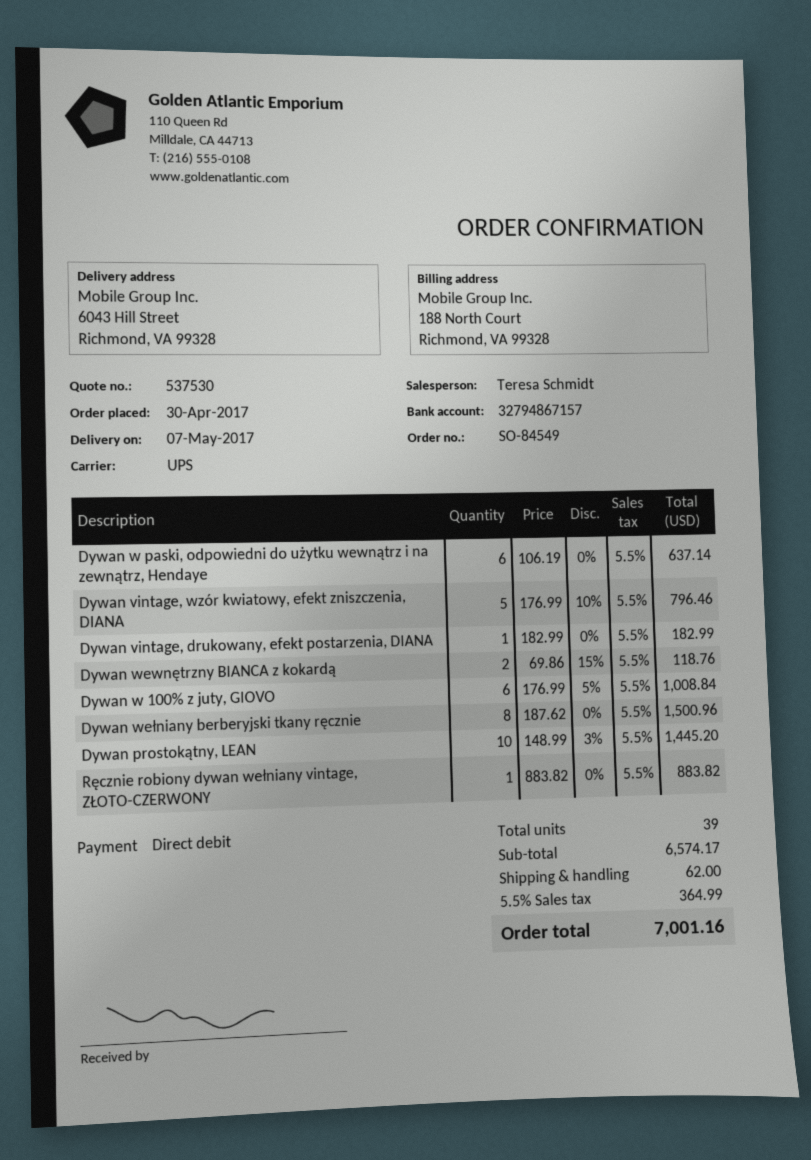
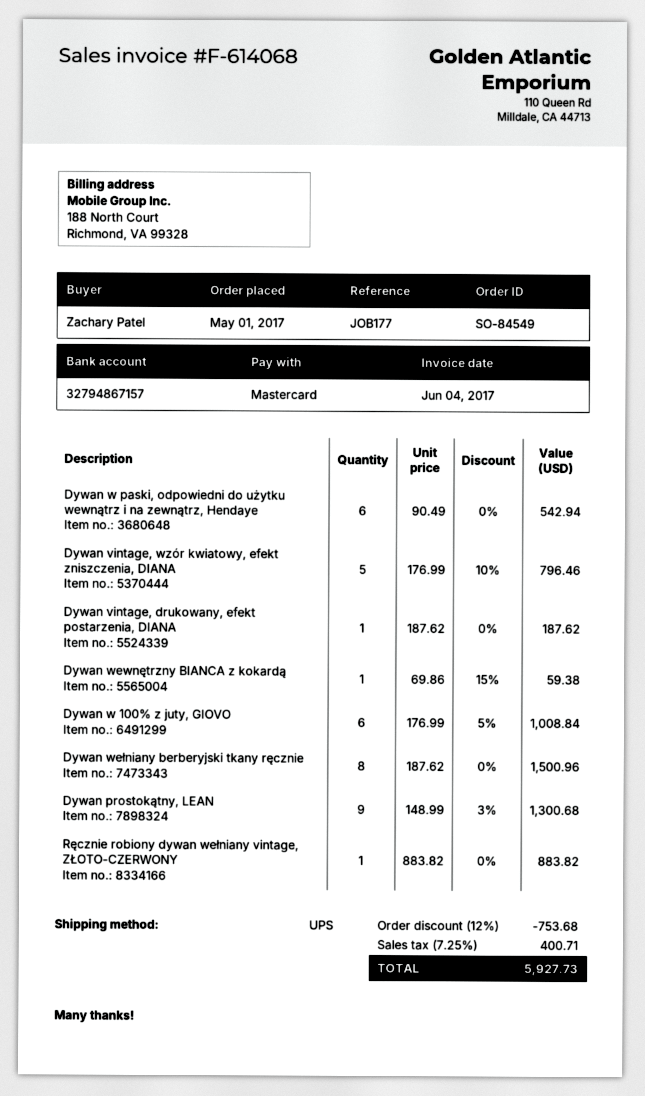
order date: 2017-04-30 -> 2017-05-01
payment method: direct debit -> Mastercard
Dywan w paski, odpowiedni do użytku wewnątrz i na zewnątrz, Hendaye: 6 x 106.19 = 637.14 -> 6 x 90.49 = 542.94
Dywan vintage, drukowany, efekt postarzenia, DIANA: 1 x 182.99 = 182.99 -> 1 x 187.62 = 187.62
Dywan wewnętrzny BIANCA z kokardą: 2 x 69.86 - 15% = 118.76 -> 1 x 69.86 - 15% = 59.38
Dywan prostokątny, LEAN: 10 x 148.99 - 3% = 1445.20 -> 9 x 148.99 - 3% = 1300.68
discount: none -> 12% = 753.68
shipping: 62.00 -> none
tax: 5.5% = 364.99 -> 7.25% = 400.71
total: 7001.16 -> 5927.73

